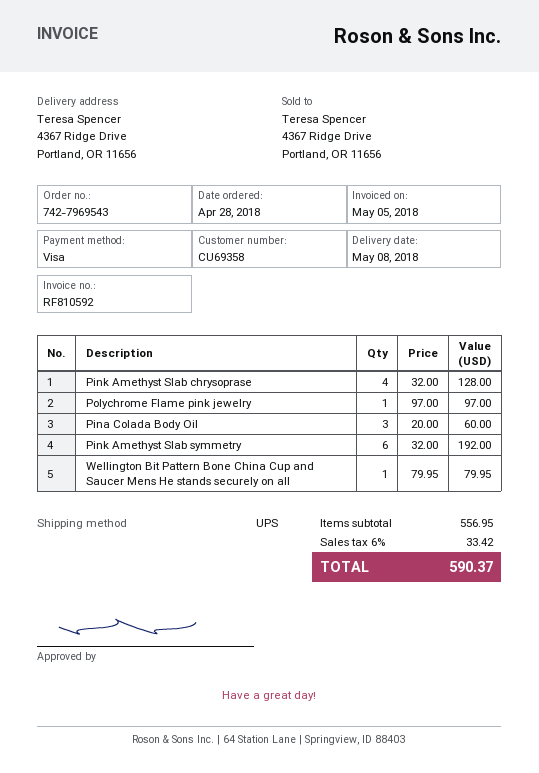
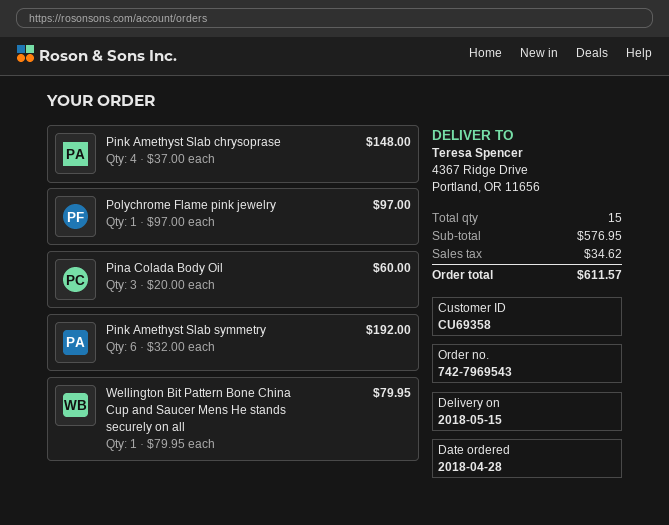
delivery date: 2018-05-08 -> 2018-05-15
Pink Amethyst Slab chrysoprase: 4 x 32.00 = 128.00 -> 4 x 37.00 = 148.00
subtotal: 556.95 -> 576.95
tax: 33.42 -> 34.62
total: 590.37 -> 611.57

